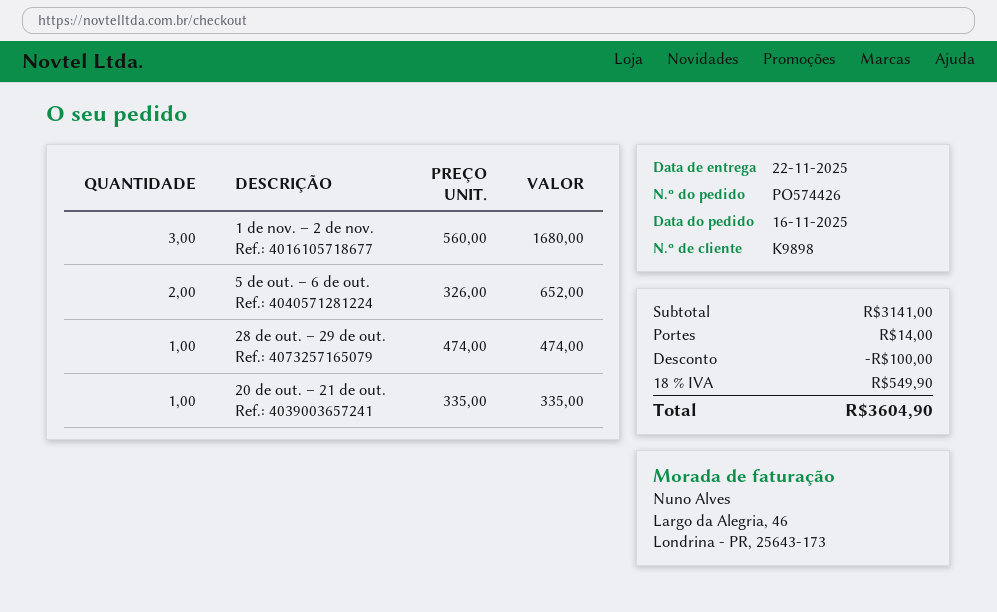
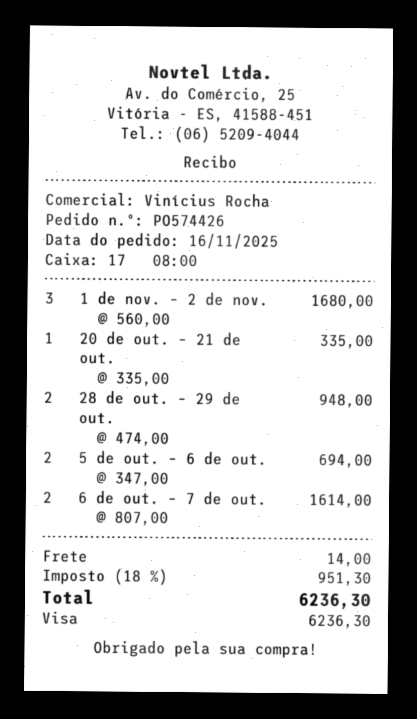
5 de out. – 6 de out.: 2 x 326.00 = 652.00 -> 2 x 347.00 = 694.00
28 de out. – 29 de out.: 1 x 474.00 = 474.00 -> 2 x 474.00 = 948.00
6 de out. – 7 de out.: none -> 2 x 807.00 = 1614.00
discount: 100.00 -> none
tax: 18% = 549.90 -> 18% = 951.30
total: 3604.90 -> 6236.30

